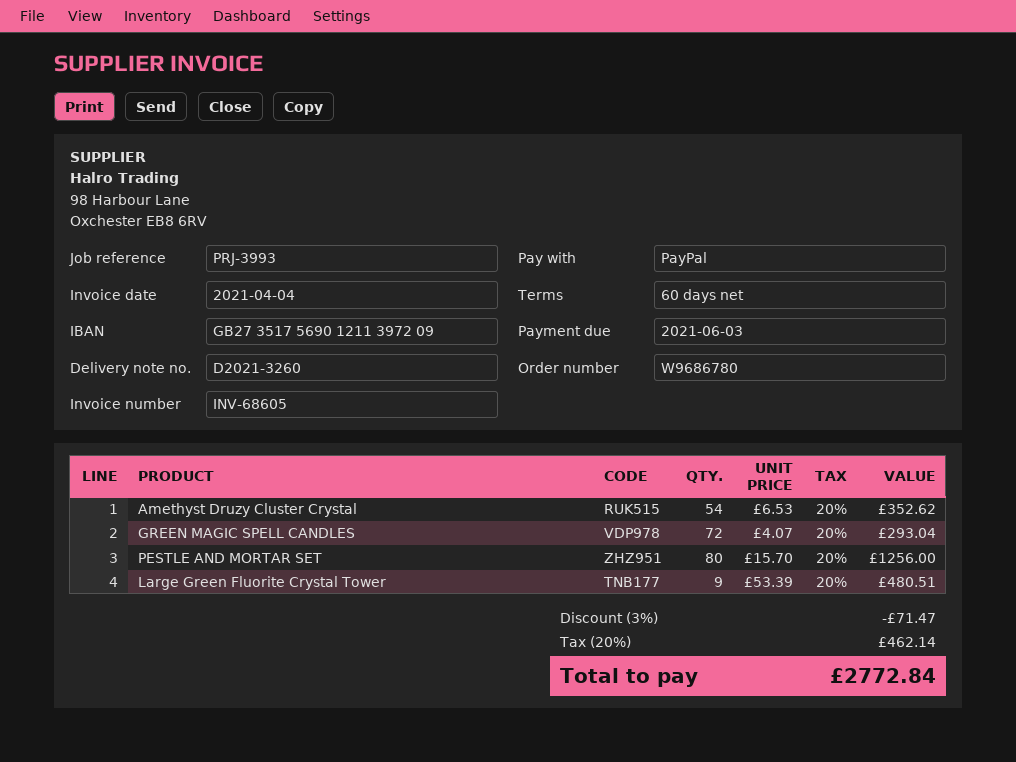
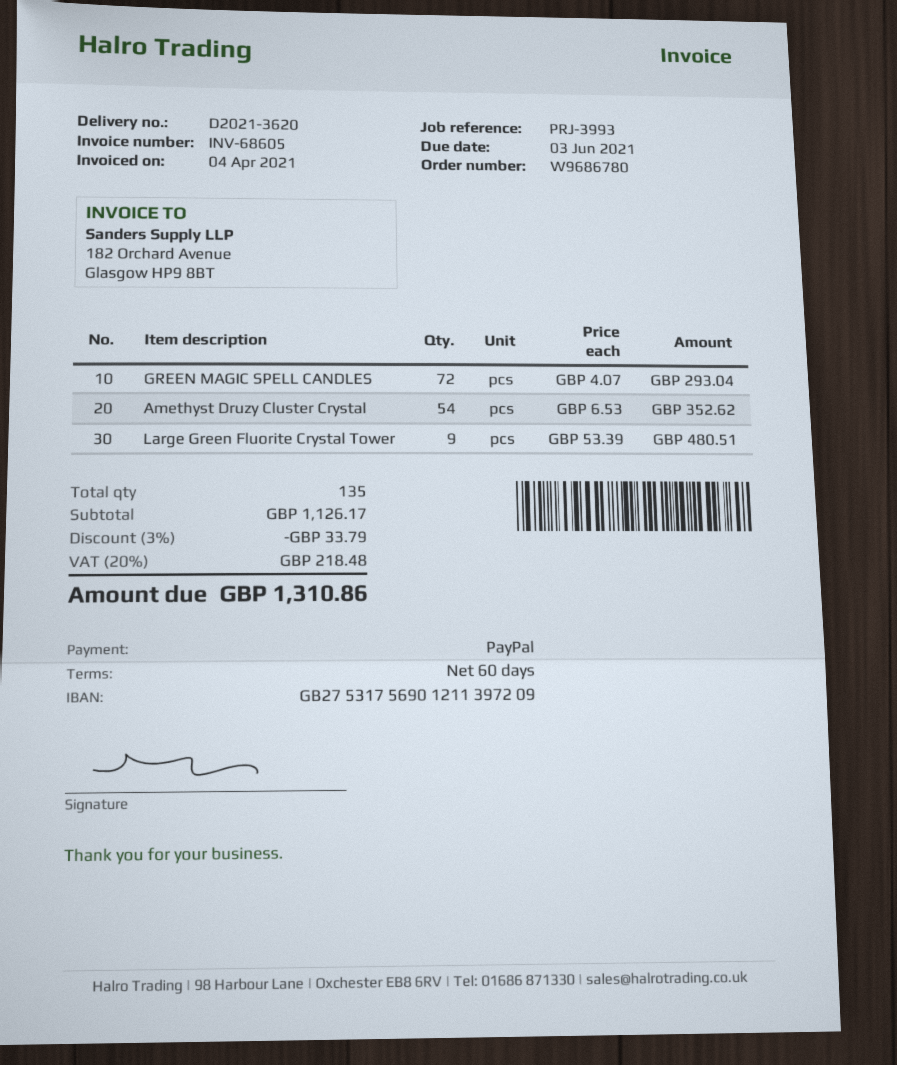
delivery note number: D2021-3260 -> D2021-3620
bank account: GB27351756901211397209 -> GB27531756901211397209
PESTLE AND MORTAR SET: 80 x 15.70 = 1256.00 -> none
discount: 3% = 71.47 -> 3% = 33.79
tax: 20% = 462.14 -> 20% = 218.48
total: 2772.84 -> 1310.86

